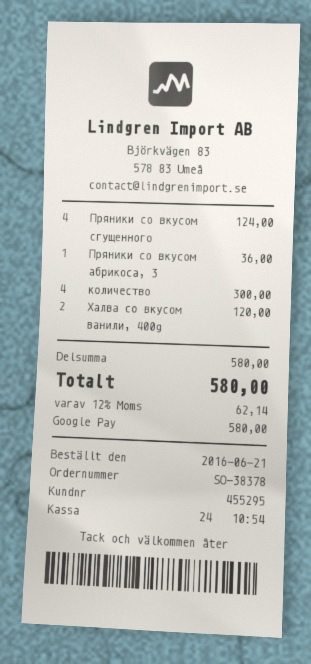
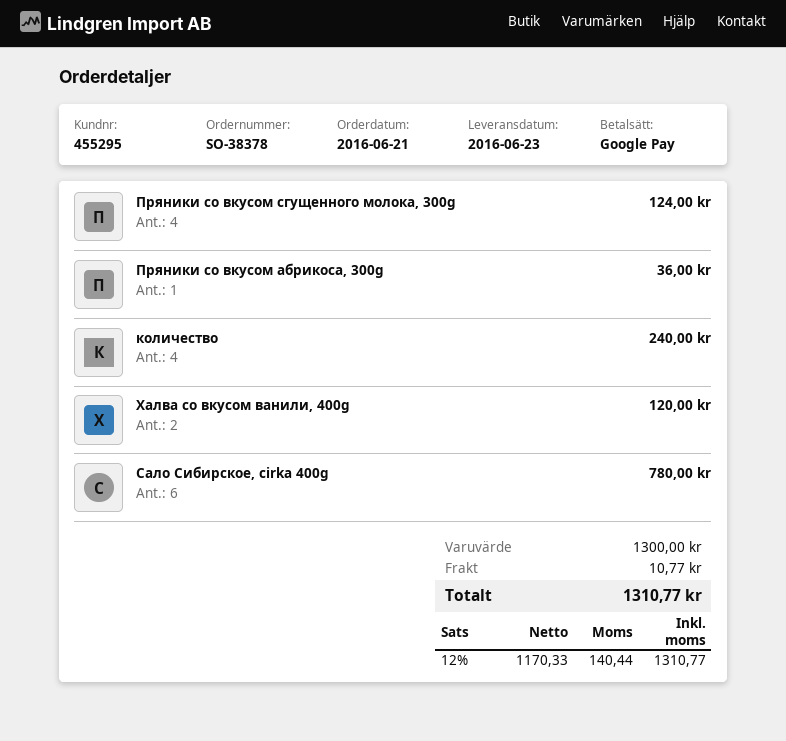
количество: 4 for 300.00 -> 4 for 240.00
Сало Сибирское, cirka 400g: none -> 6 for 780.00
subtotal: 580.00 -> 1300.00
shipping: none -> 10.77
tax: 12% = 62.14 -> 12% = 140.44
total: 580.00 -> 1310.77

